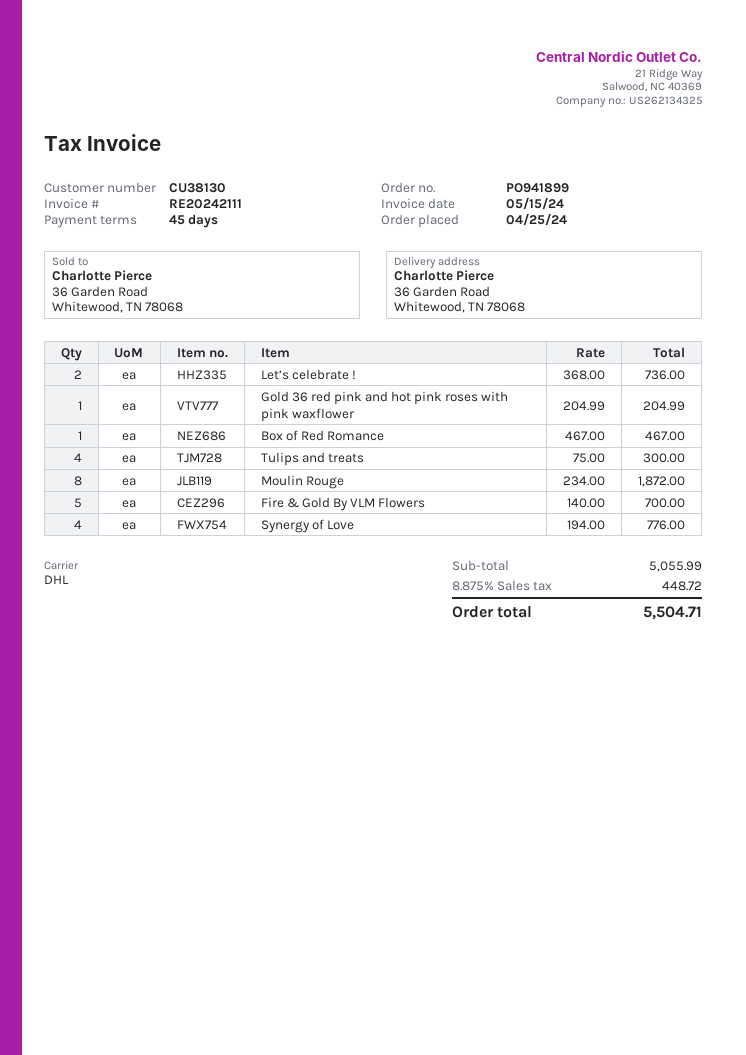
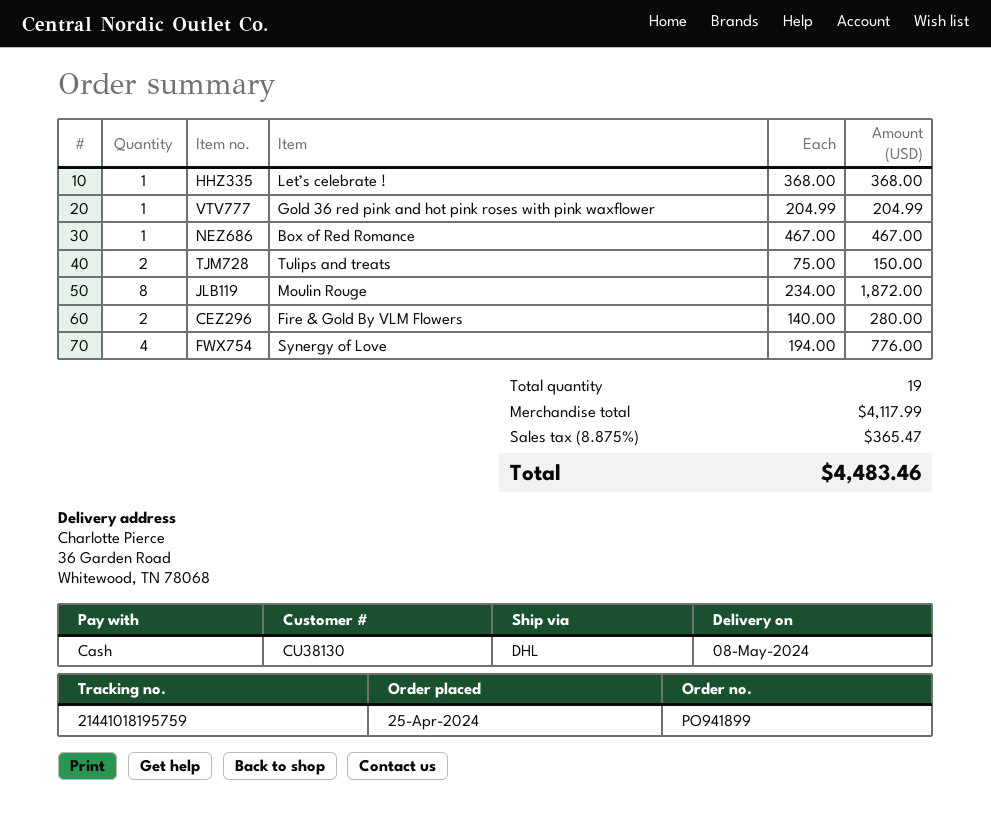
Let’s celebrate !: 2 x 368.00 = 736.00 -> 1 x 368.00 = 368.00
Tulips and treats: 4 x 75.00 = 300.00 -> 2 x 75.00 = 150.00
Fire & Gold By VLM Flowers: 5 x 140.00 = 700.00 -> 2 x 140.00 = 280.00
subtotal: 5055.99 -> 4117.99
tax: 8.875% = 448.72 -> 8.875% = 365.47
total: 5504.71 -> 4483.46

